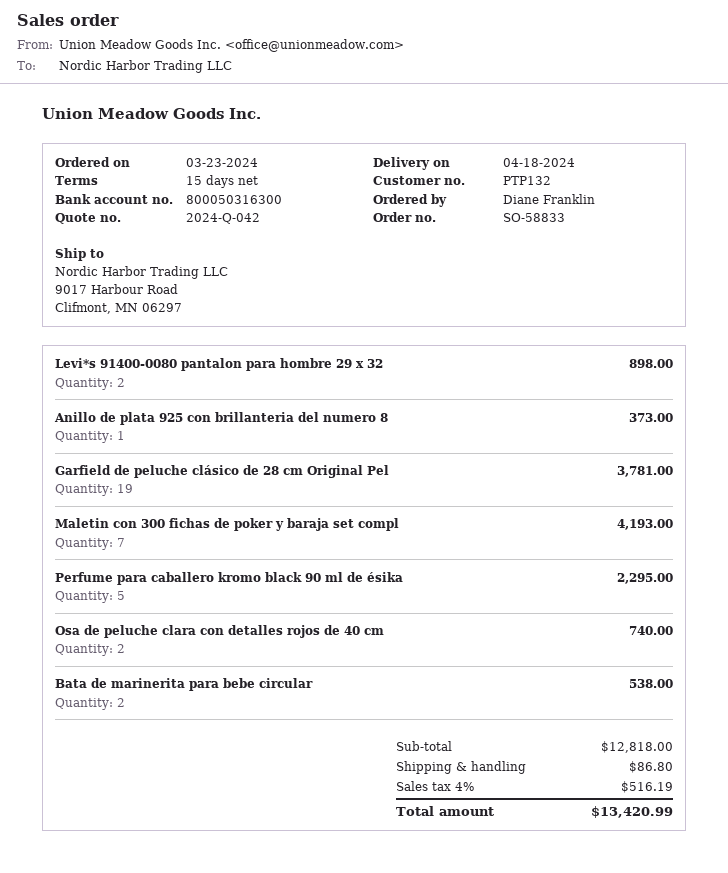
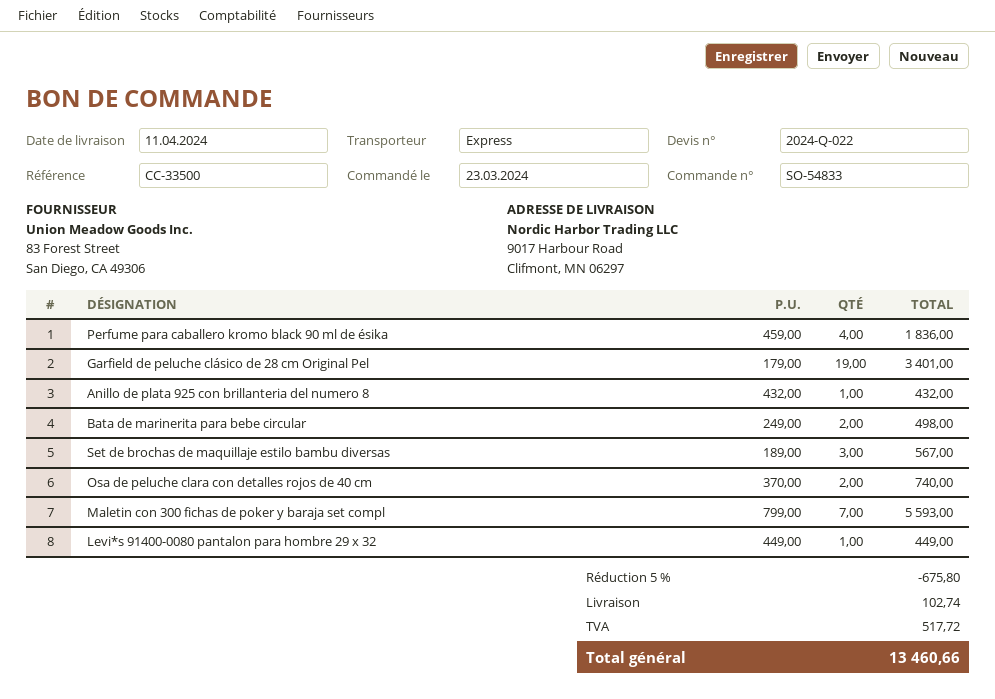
quote number: 2024-Q-042 -> 2024-Q-022
order number: SO-58833 -> SO-54833
delivery date: 2024-04-18 -> 2024-04-11
Levi*s 91400-0080 pantalon para hombre 29 x 32: 2 for 898.00 -> 1 for 449.00
Anillo de plata 925 con brillanteria del numero 8: 1 for 373.00 -> 1 for 432.00
Garfield de peluche clásico de 28 cm Original Pel: 19 for 3781.00 -> 19 for 3401.00
Maletin con 300 fichas de poker y baraja set compl: 7 for 4193.00 -> 7 for 5593.00
Perfume para caballero kromo black 90 ml de ésika: 5 for 2295.00 -> 4 for 1836.00
Bata de marinerita para bebe circular: 2 for 538.00 -> 2 for 498.00
Set de brochas de maquillaje estilo bambu diversas: none -> 3 for 567.00
discount: none -> 5% = 675.80
shipping: 86.80 -> 102.74
tax: 516.19 -> 517.72
total: 13420.99 -> 13460.66

